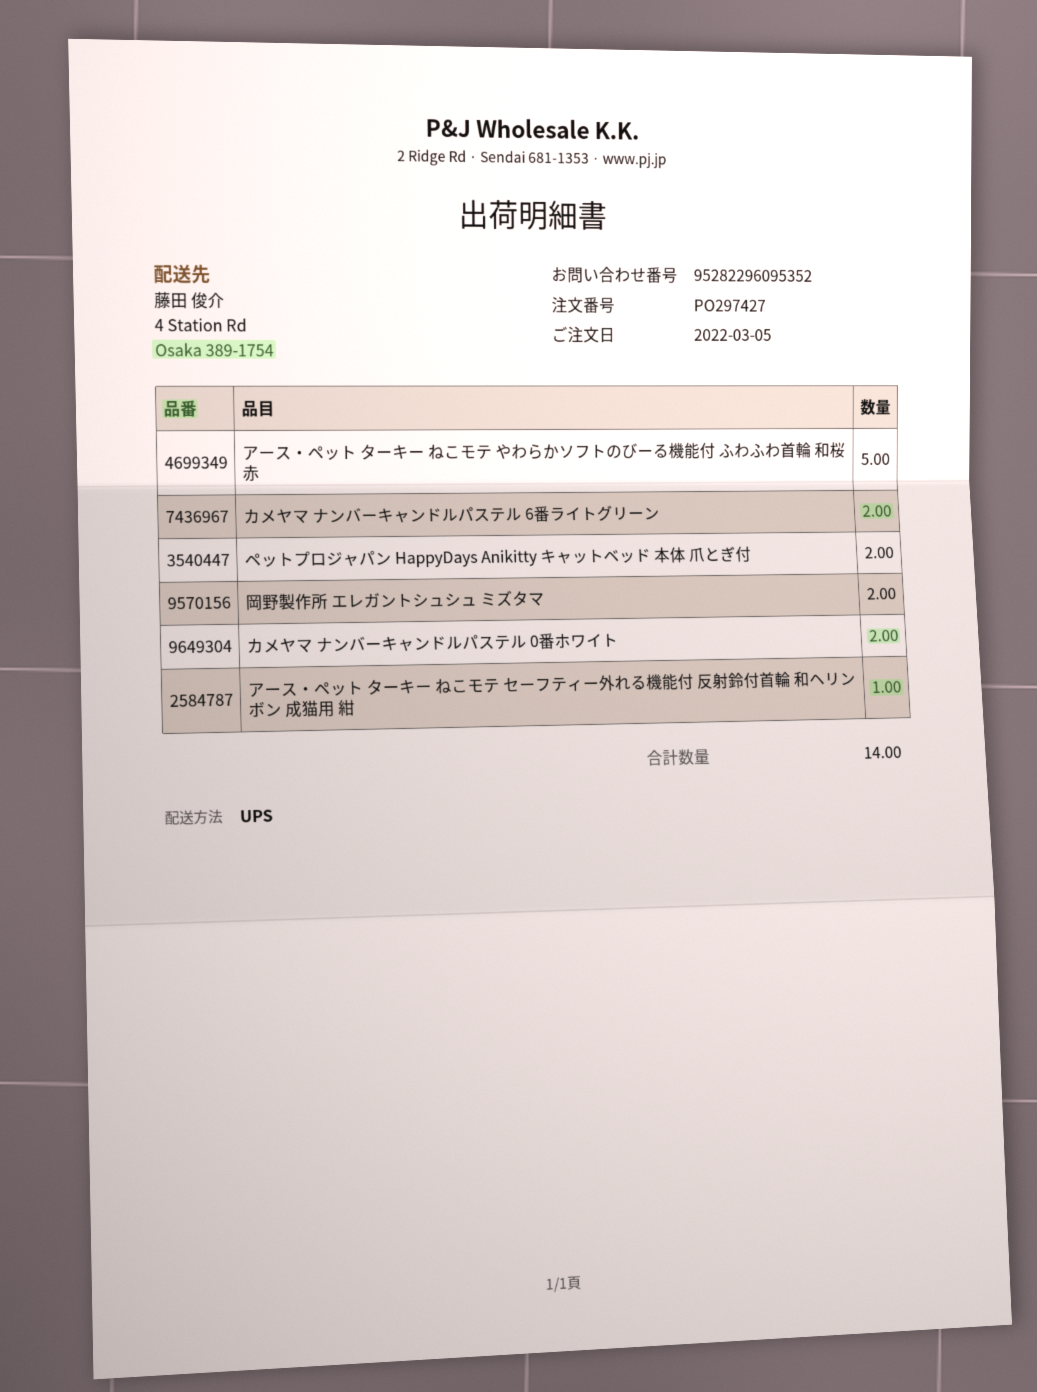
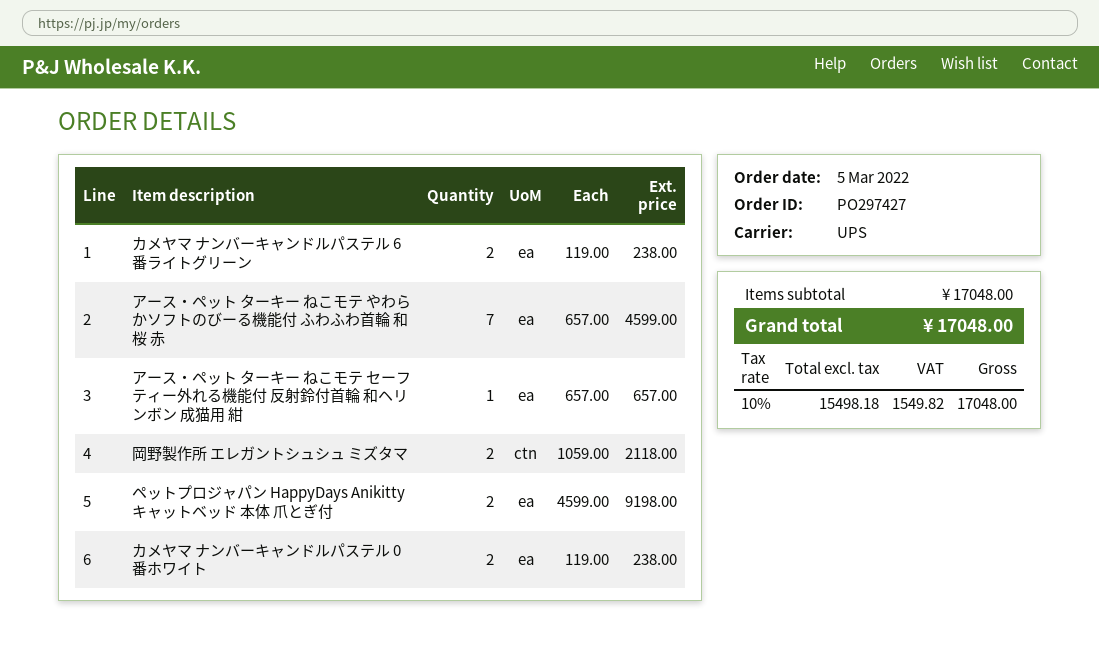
アース・ペット ターキー ねこモテ やわらかソフトのびーる機能付 ふわふわ首輪 和桜 赤: 5 -> 7

